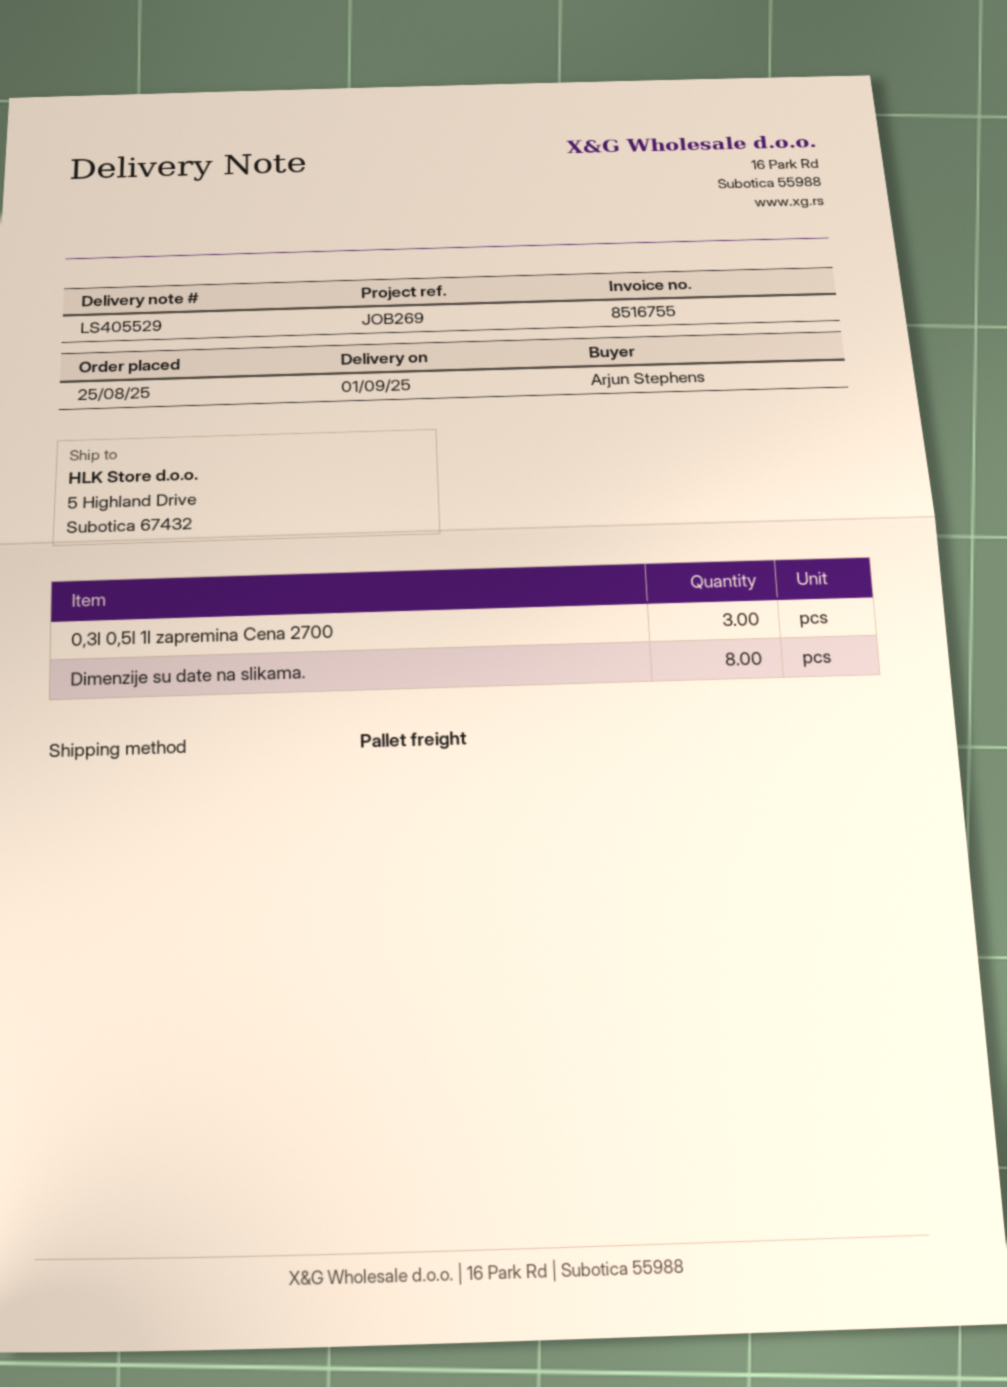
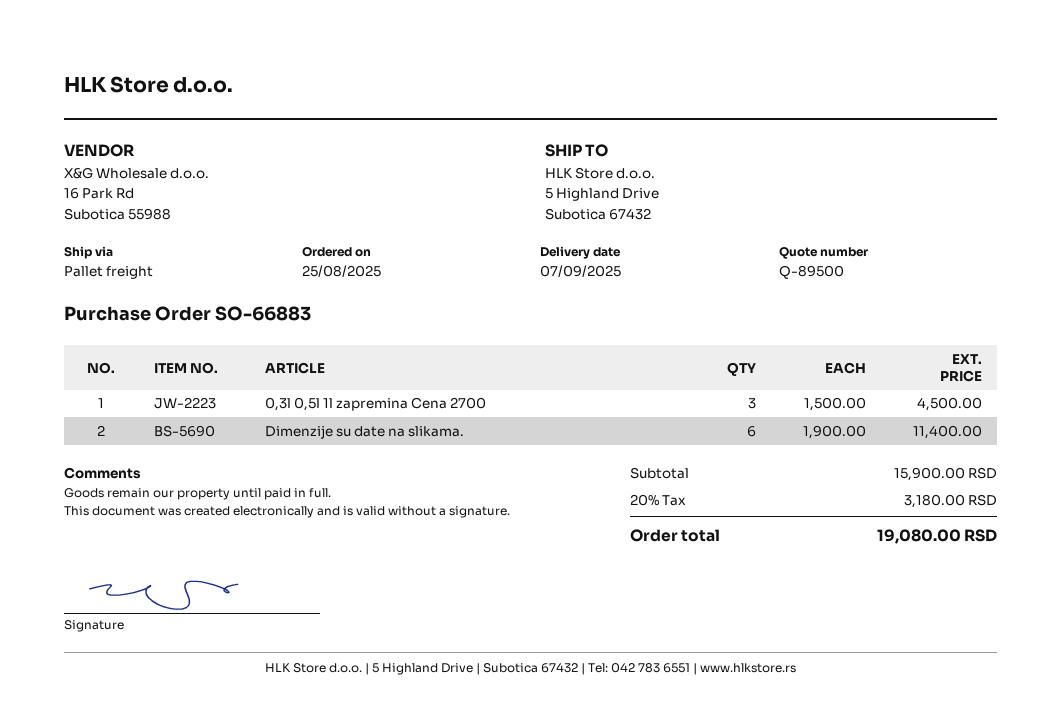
delivery date: 2025-09-01 -> 2025-09-07
Dimenzije su date na slikama.: 8 -> 6

